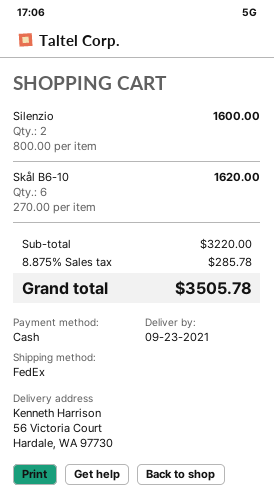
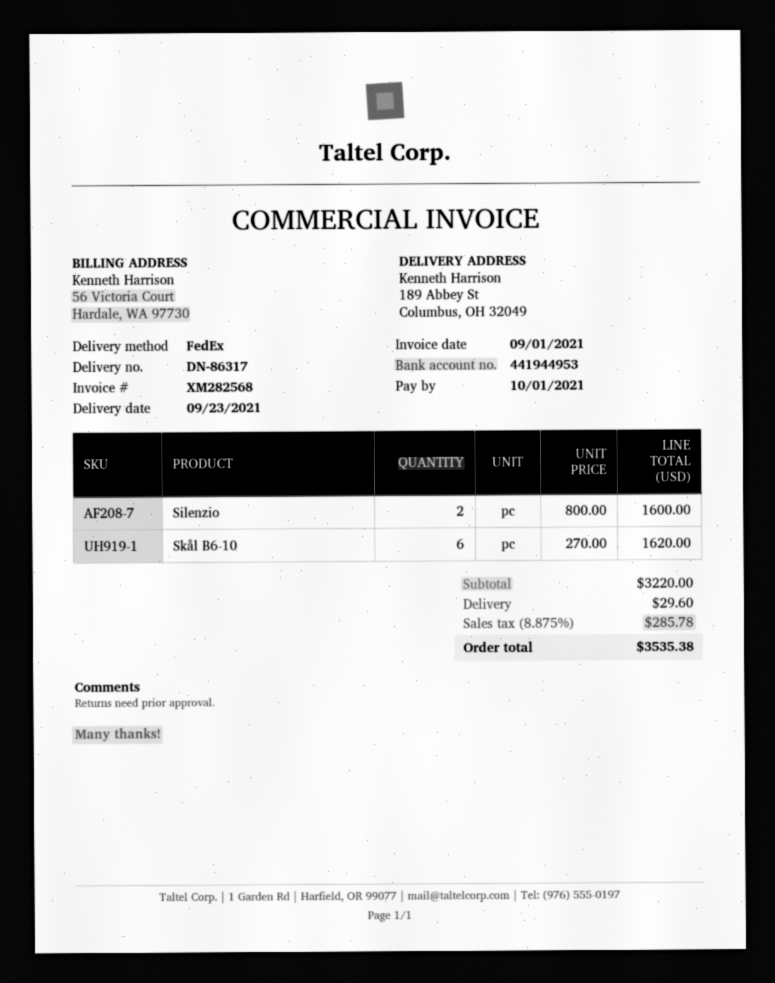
ship to: 56 Victoria Court, Hardale, WA 97730 -> 189 Abbey St, Columbus, OH 32049
shipping: none -> 29.60
total: 3505.78 -> 3535.38

